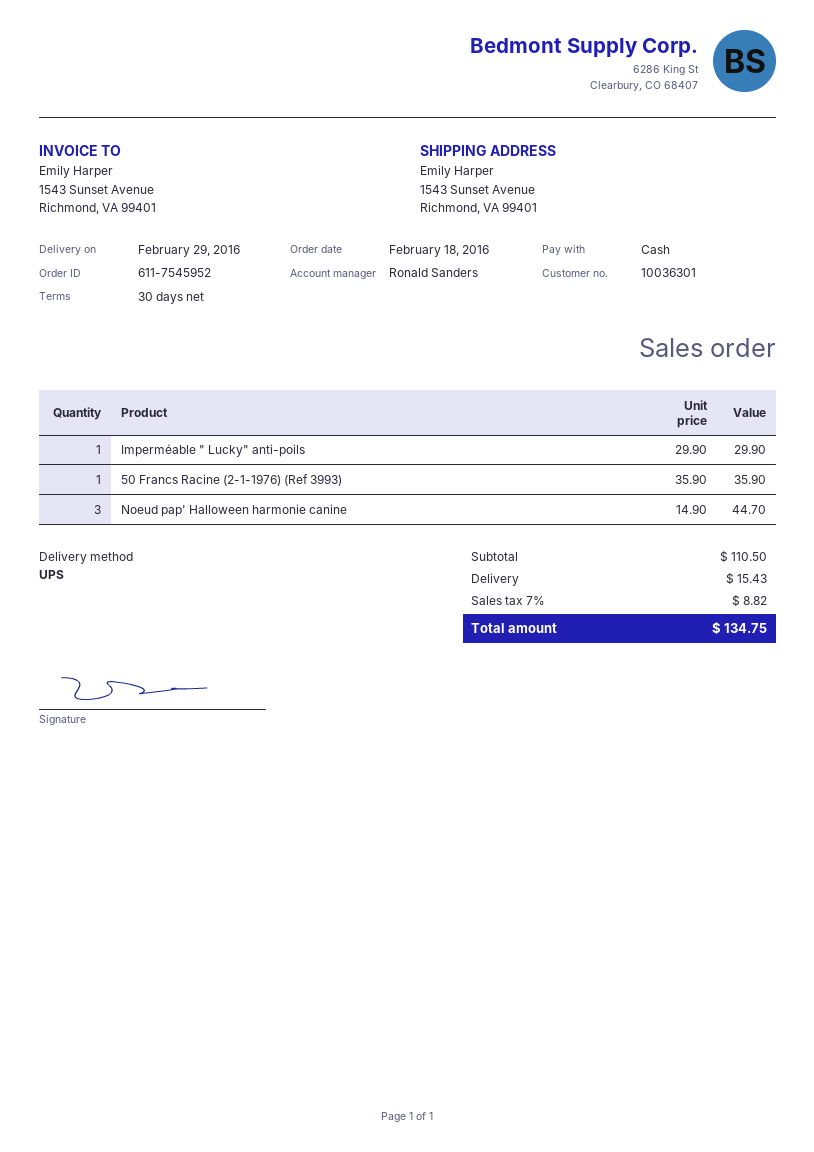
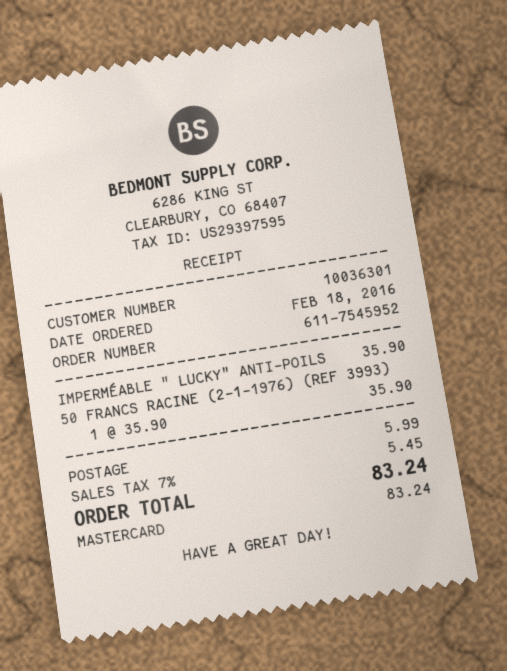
payment method: cash -> Mastercard
Imperméable " Lucky" anti-poils: 1 x 29.90 = 29.90 -> 1 x 35.90 = 35.90
Noeud pap' Halloween harmonie canine: 3 x 14.90 = 44.70 -> none
shipping: 15.43 -> 5.99
tax: 7% = 8.82 -> 7% = 5.45
total: 134.75 -> 83.24

